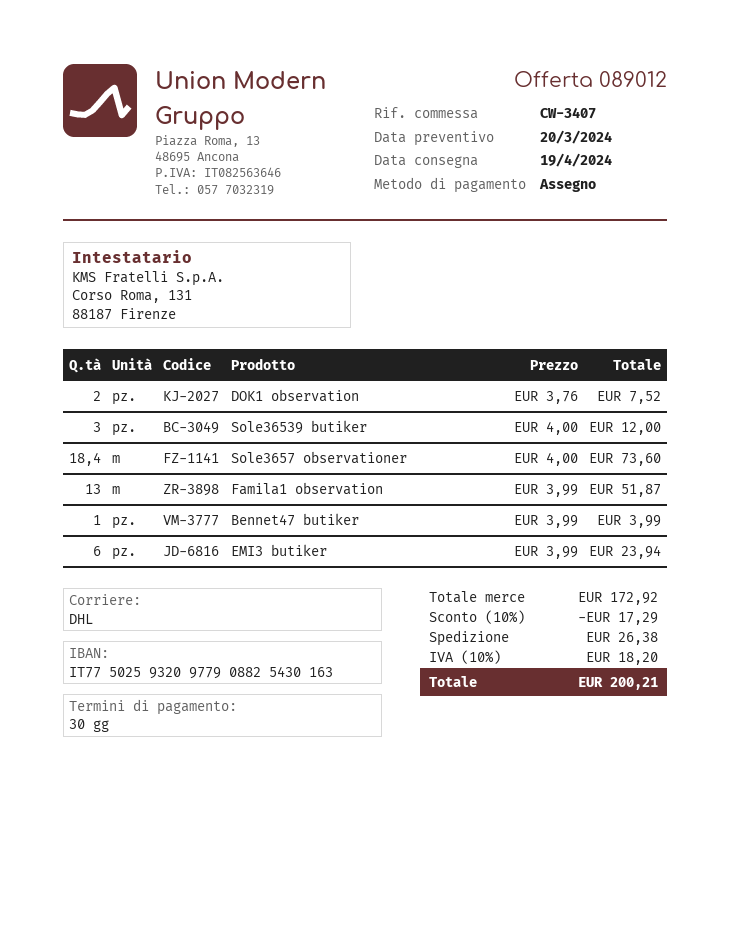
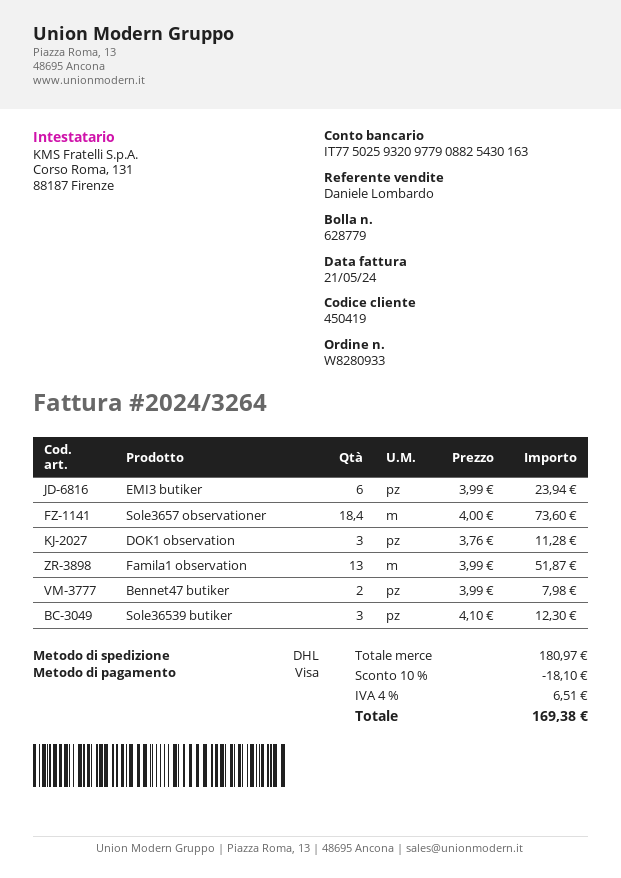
payment method: cheque -> Visa
DOK1 observation: 2 x 3.76 = 7.52 -> 3 x 3.76 = 11.28
Sole36539 butiker: 3 x 4.00 = 12.00 -> 3 x 4.10 = 12.30
Bennet47 butiker: 1 x 3.99 = 3.99 -> 2 x 3.99 = 7.98
subtotal: 172.92 -> 180.97
discount: 10% = 17.29 -> 10% = 18.10
shipping: 26.38 -> none
tax: 10% = 18.20 -> 4% = 6.51
total: 200.21 -> 169.38

